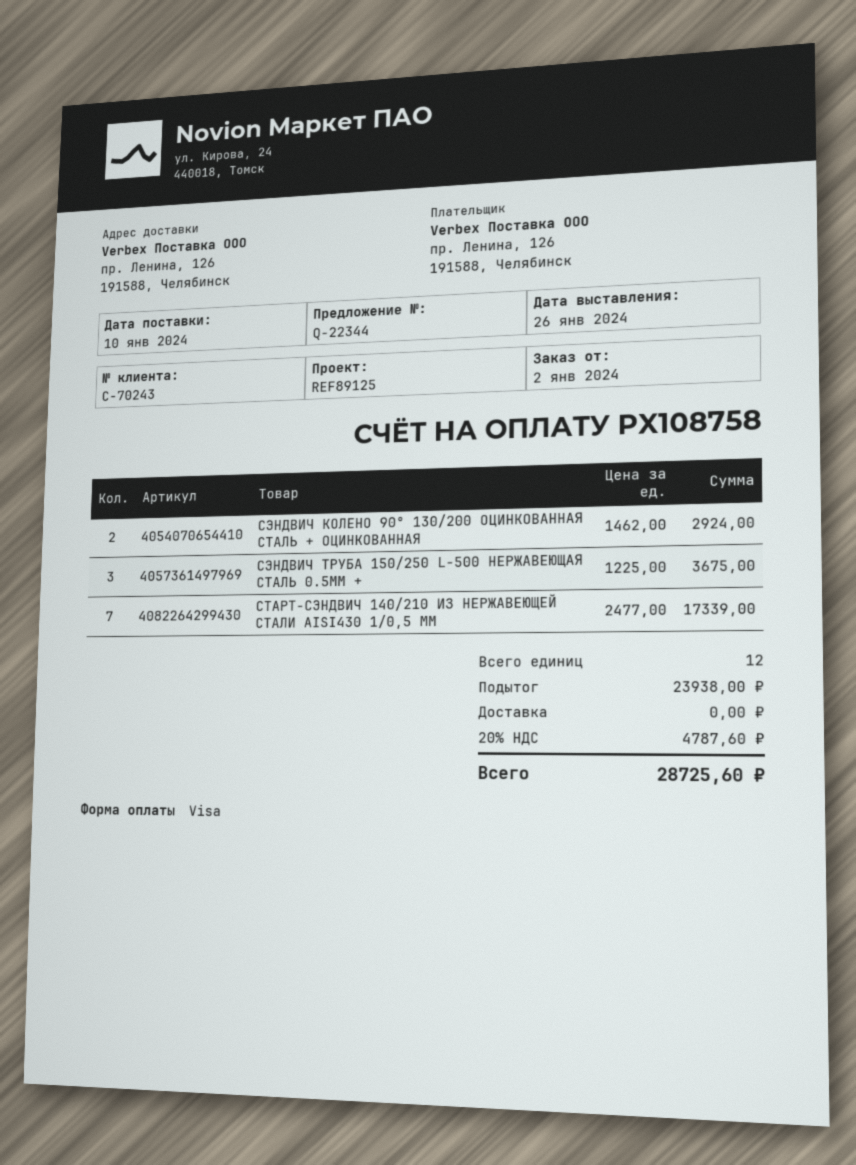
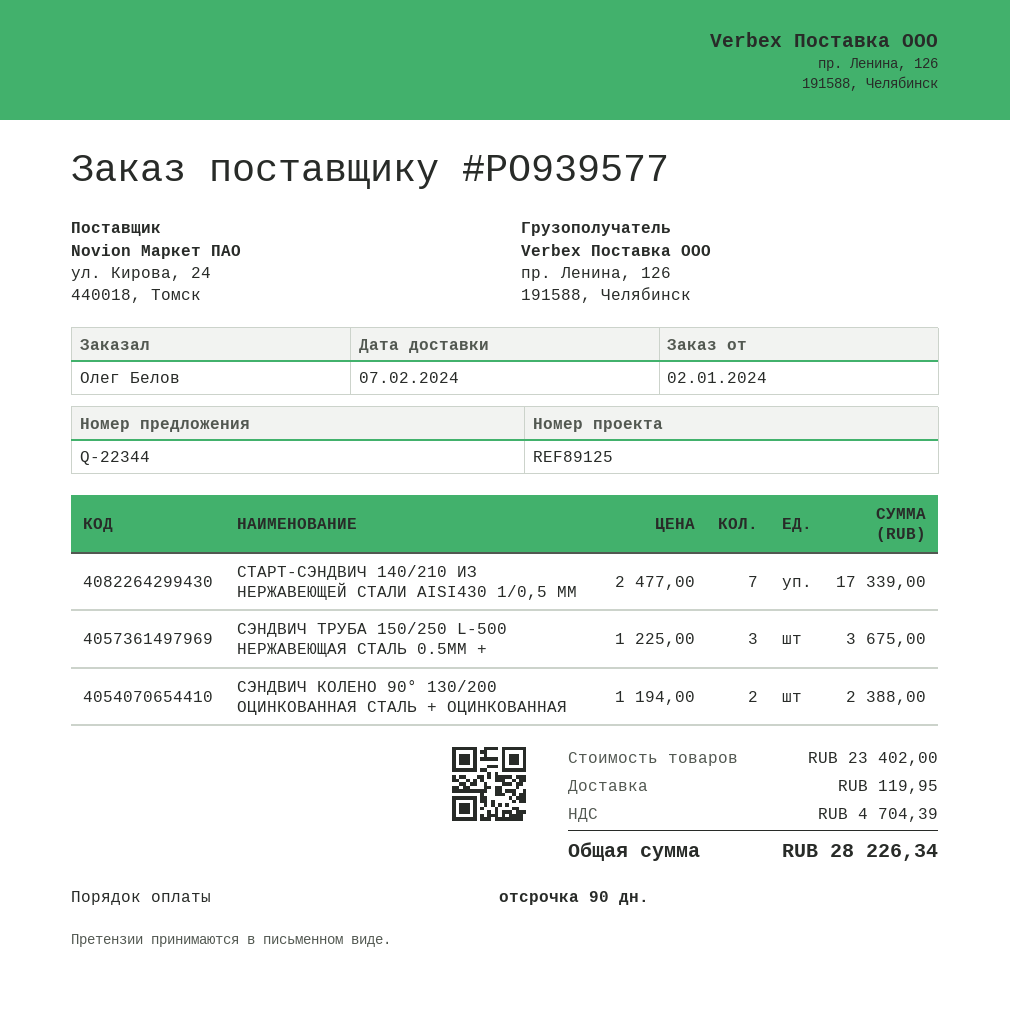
delivery date: 2024-01-10 -> 2024-02-07
СЭНДВИЧ КОЛЕНО 90° 130/200 ОЦИНКОВАННАЯ СТАЛЬ + ОЦИНКОВАННАЯ: 2 x 1462.00 = 2924.00 -> 2 x 1194.00 = 2388.00
subtotal: 23938.00 -> 23402.00
shipping: 0.00 -> 119.95
tax: 4787.60 -> 4704.39
total: 28725.60 -> 28226.34

